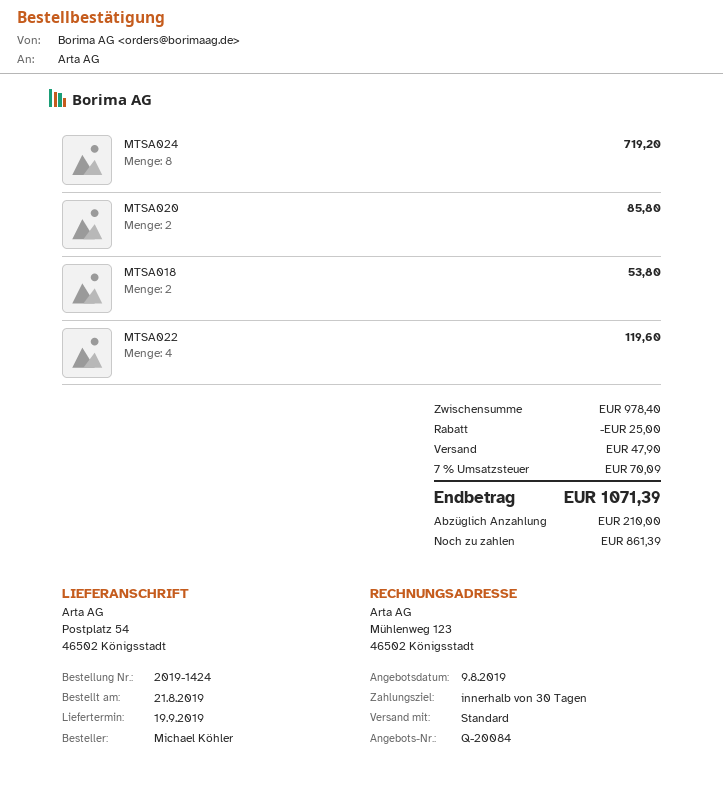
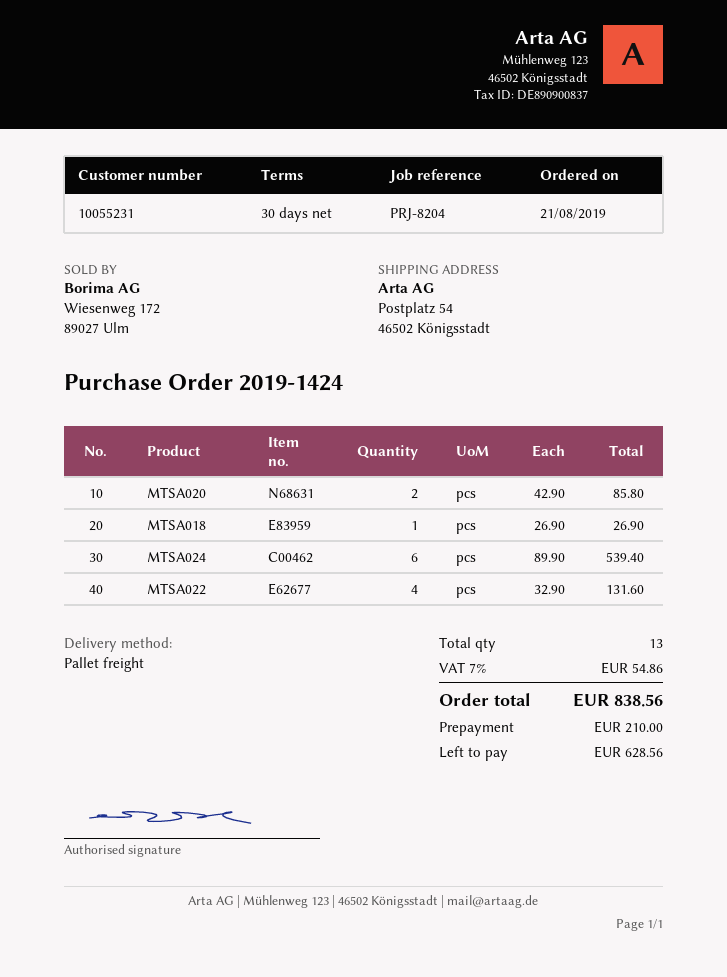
shipping method: standard -> pallet freight
MTSA024: 8 for 719.20 -> 6 for 539.40
MTSA018: 2 for 53.80 -> 1 for 26.90
MTSA022: 4 for 119.60 -> 4 for 131.60
discount: 25.00 -> none
shipping: 47.90 -> none
tax: 7% = 70.09 -> 7% = 54.86
total: 1071.39 -> 838.56
balance: 861.39 -> 628.56

